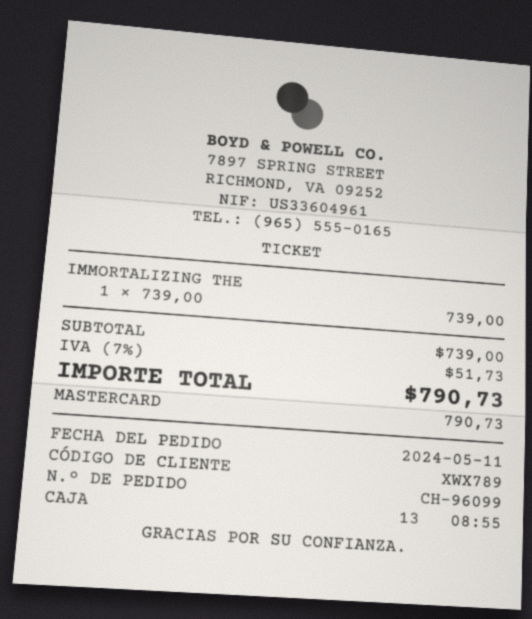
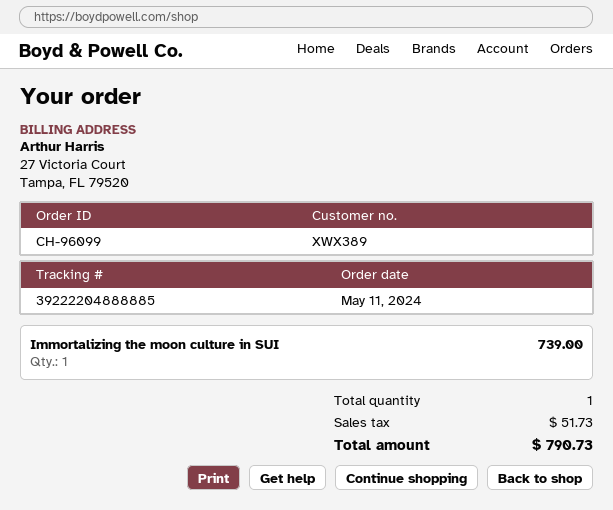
customer number: XWX789 -> XWX389

